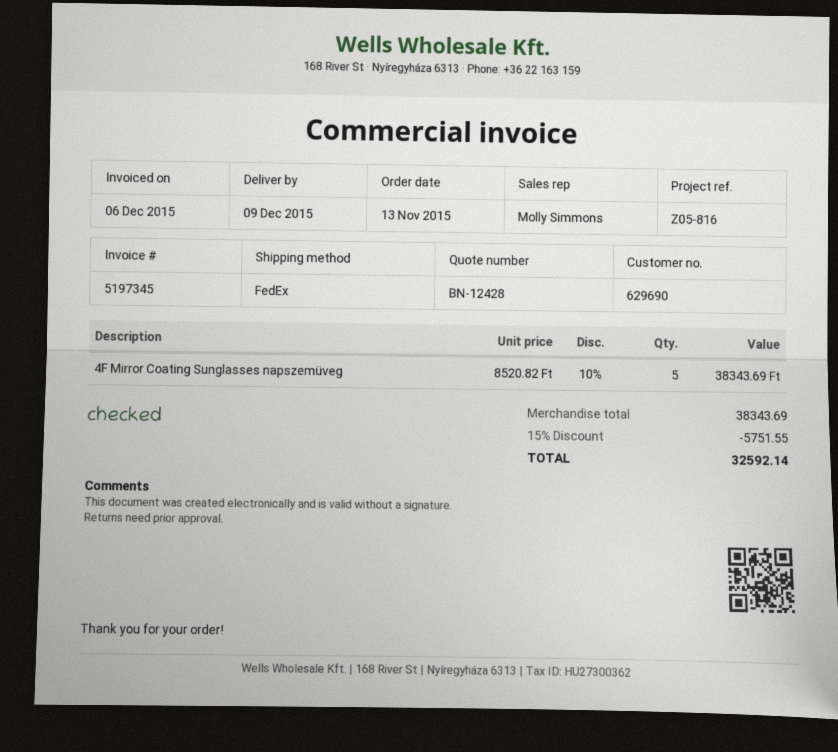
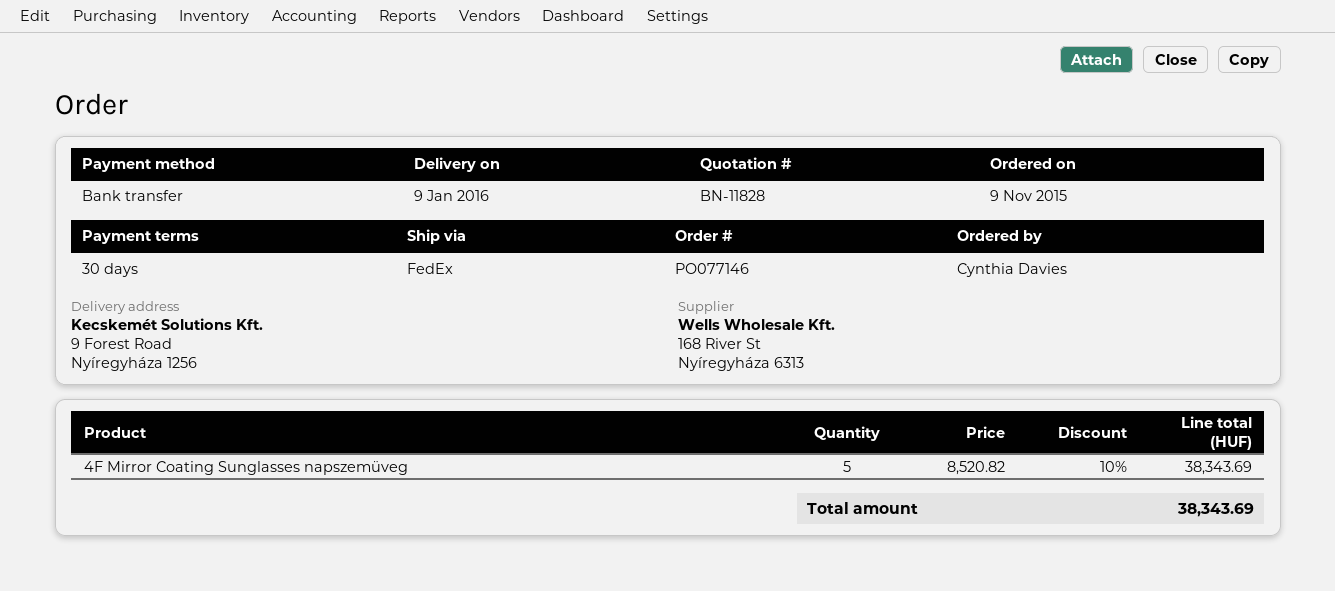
quote number: BN-12428 -> BN-11828
order date: 2015-11-13 -> 2015-11-09
delivery date: 2015-12-09 -> 2016-01-09
discount: 15% = 5751.55 -> none
total: 32592.14 -> 38343.69

